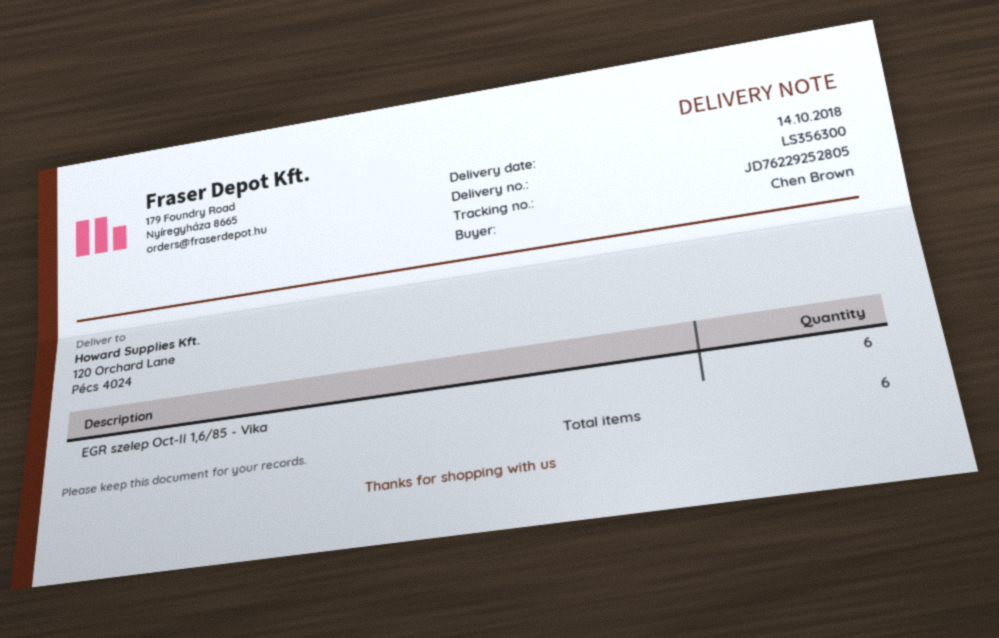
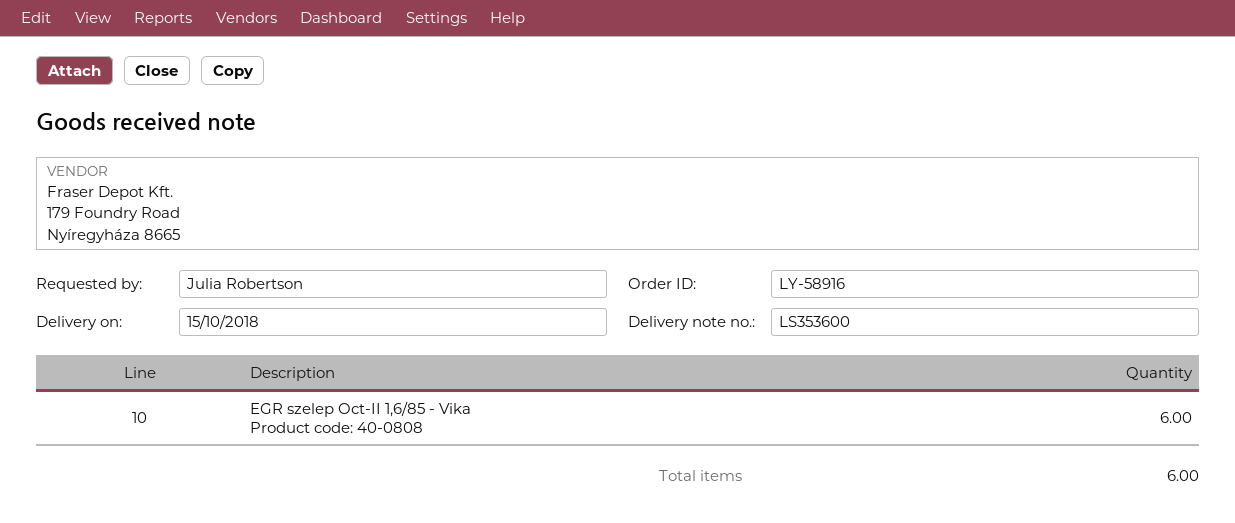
delivery note number: LS356300 -> LS353600
delivery date: 2018-10-14 -> 2018-10-15
ordered by: Chen Brown -> Julia Robertson

